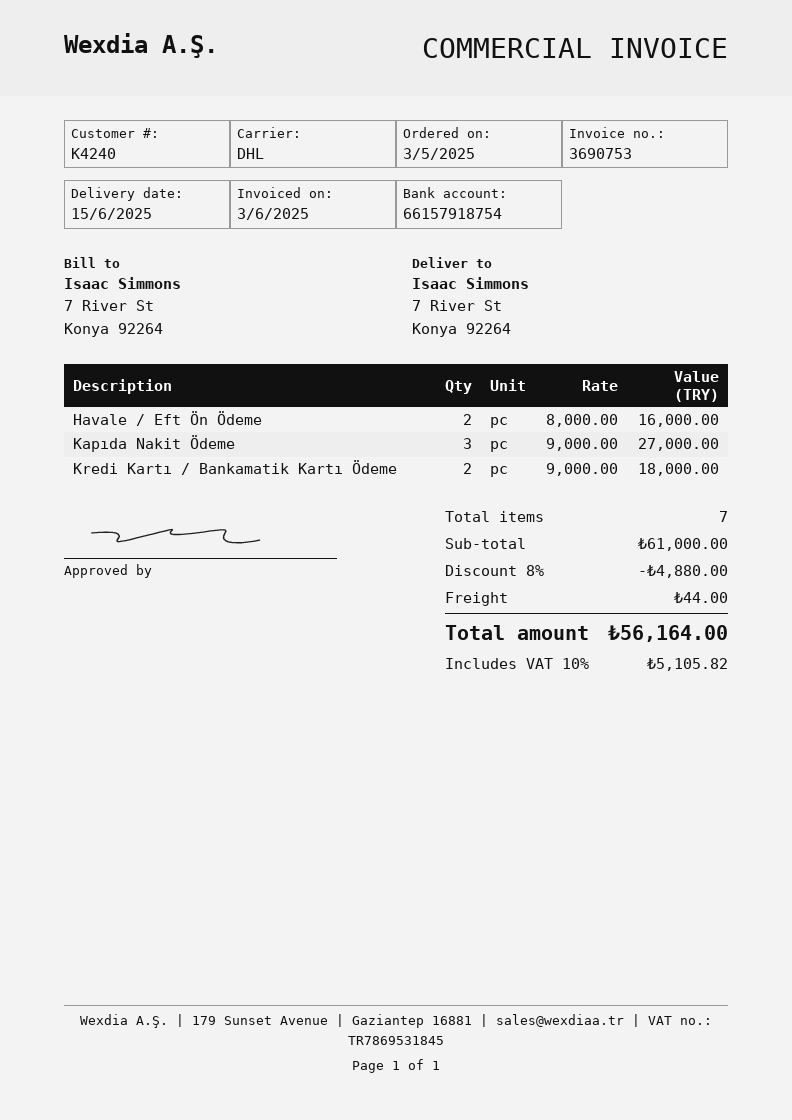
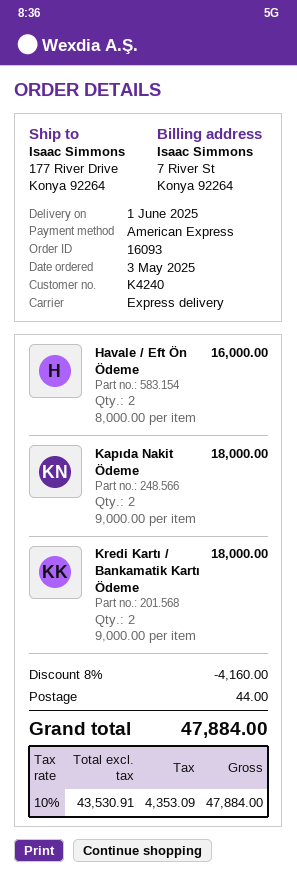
delivery date: 2025-06-15 -> 2025-06-01
shipping method: DHL -> express
ship to: 7 River St, Konya 92264 -> 177 River Drive, Konya 92264
Kapıda Nakit Ödeme: 3 x 9000.00 = 27000.00 -> 2 x 9000.00 = 18000.00
discount: 8% = 4880.00 -> 8% = 4160.00
tax: 10% = 5105.82 -> 10% = 4353.09
total: 56164.00 -> 47884.00

